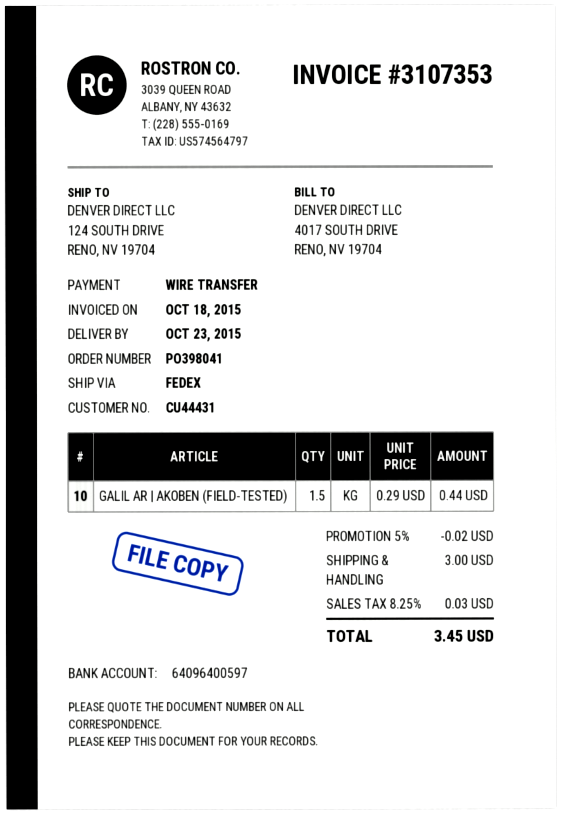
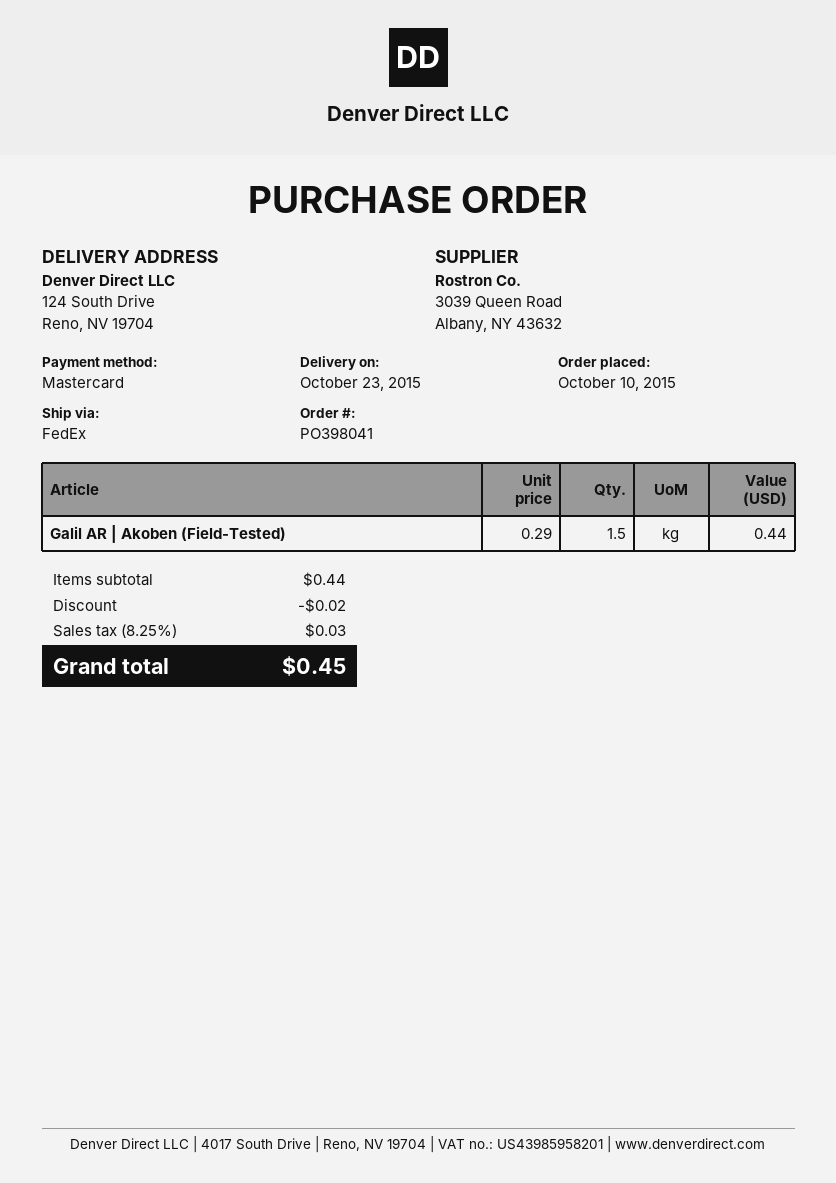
payment method: bank transfer -> Mastercard
shipping: 3.00 -> none
total: 3.45 -> 0.45

